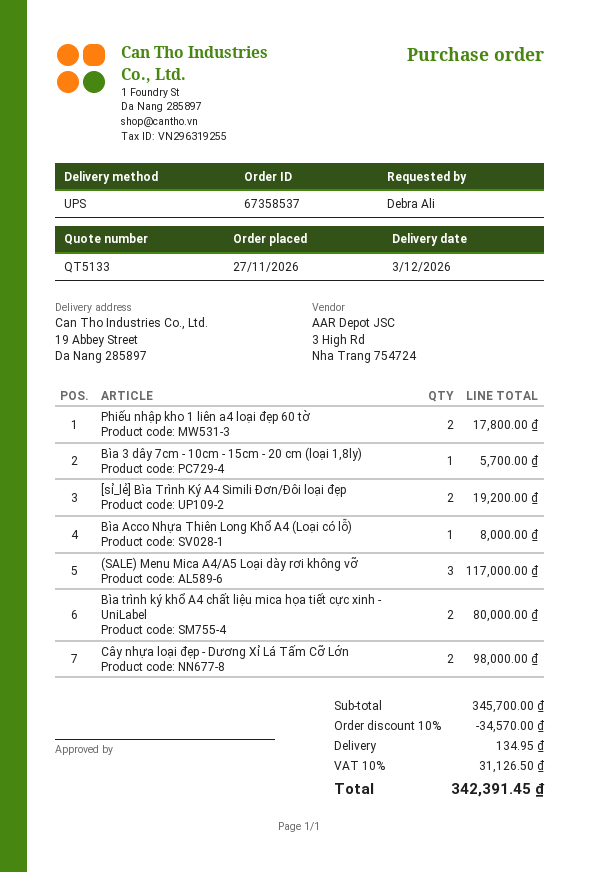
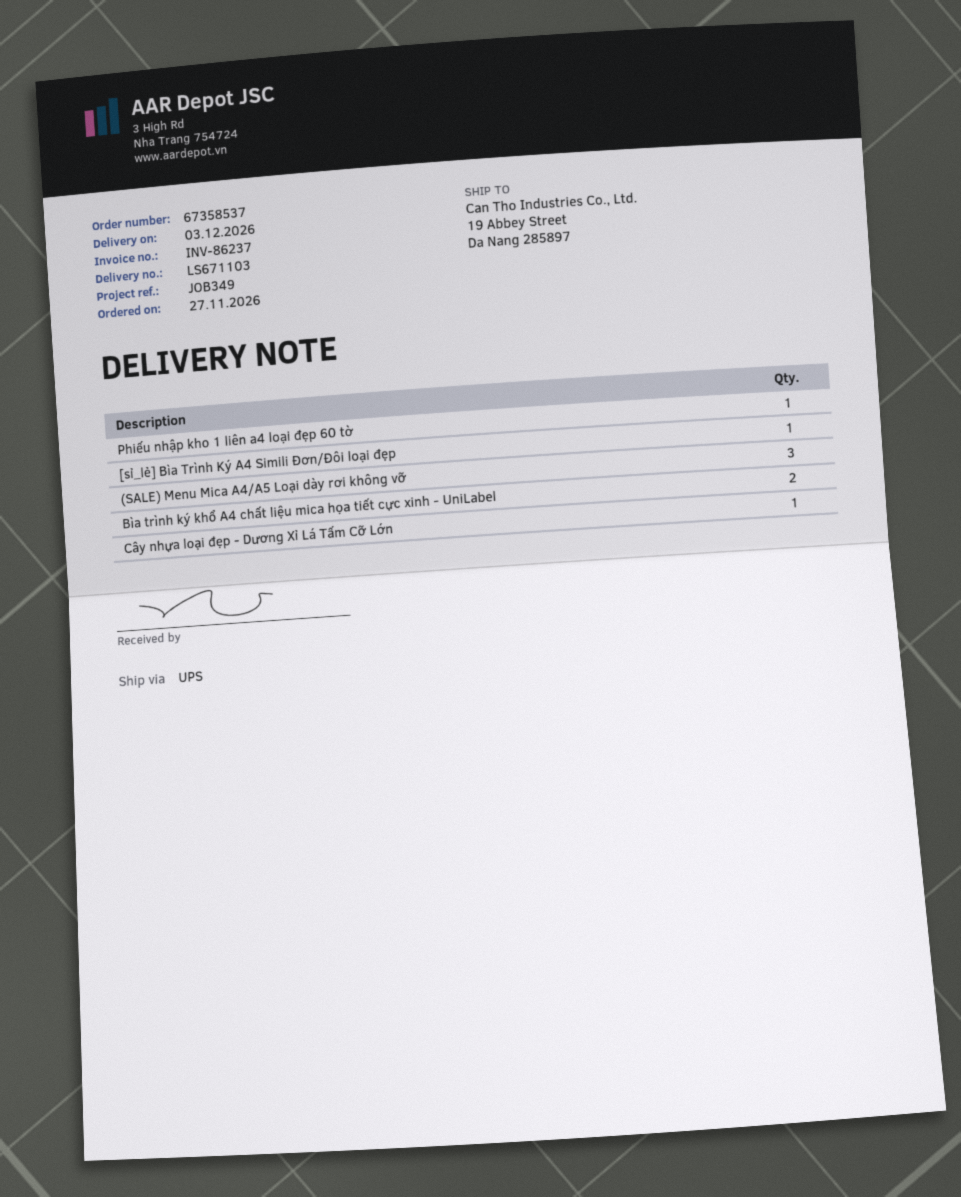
Phiếu nhập kho 1 liên a4 loại đẹp 60 tờ: 2 -> 1
Bìa 3 dây 7cm - 10cm - 15cm - 20 cm (loại 1,8ly): 1 -> none
[sỉ_lẻ] Bìa Trình Ký A4 Simili Đơn/Đôi loại đẹp: 2 -> 1
Bìa Acco Nhựa Thiên Long Khổ A4 (Loại có lỗ): 1 -> none
Cây nhựa loại đẹp - Dương Xỉ Lá Tấm Cỡ Lớn: 2 -> 1

